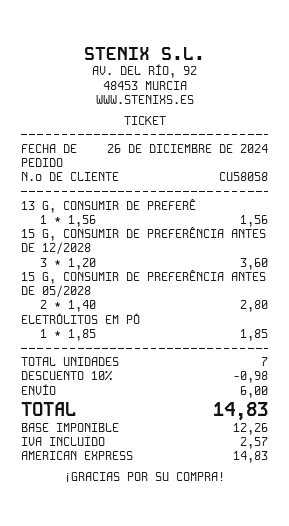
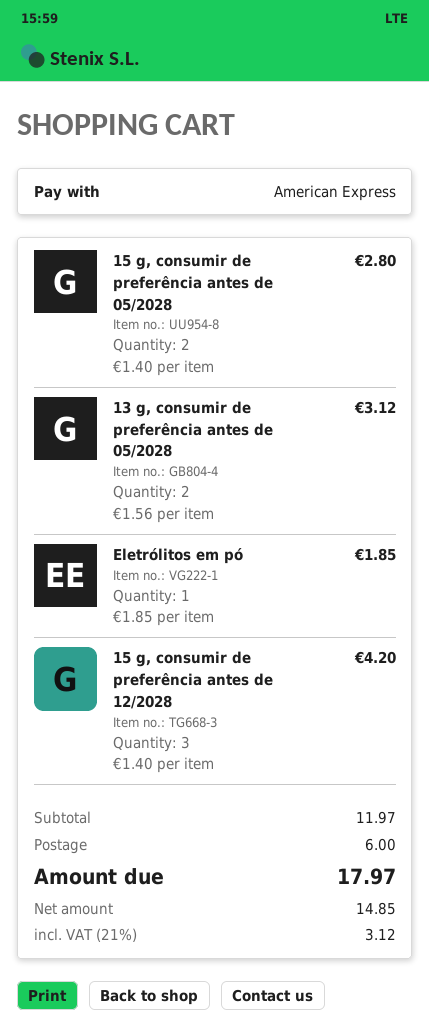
13 G, CONSUMIR DE PREFERÊ: 1 x 1.56 = 1.56 -> 2 x 1.56 = 3.12
15 G, CONSUMIR DE PREFERÊNCIA ANTES DE 12/2028: 3 x 1.20 = 3.60 -> 3 x 1.40 = 4.20
discount: 10% = 0.98 -> none
net: 12.26 -> 14.85
tax: 2.57 -> 3.12
total: 14.83 -> 17.97

